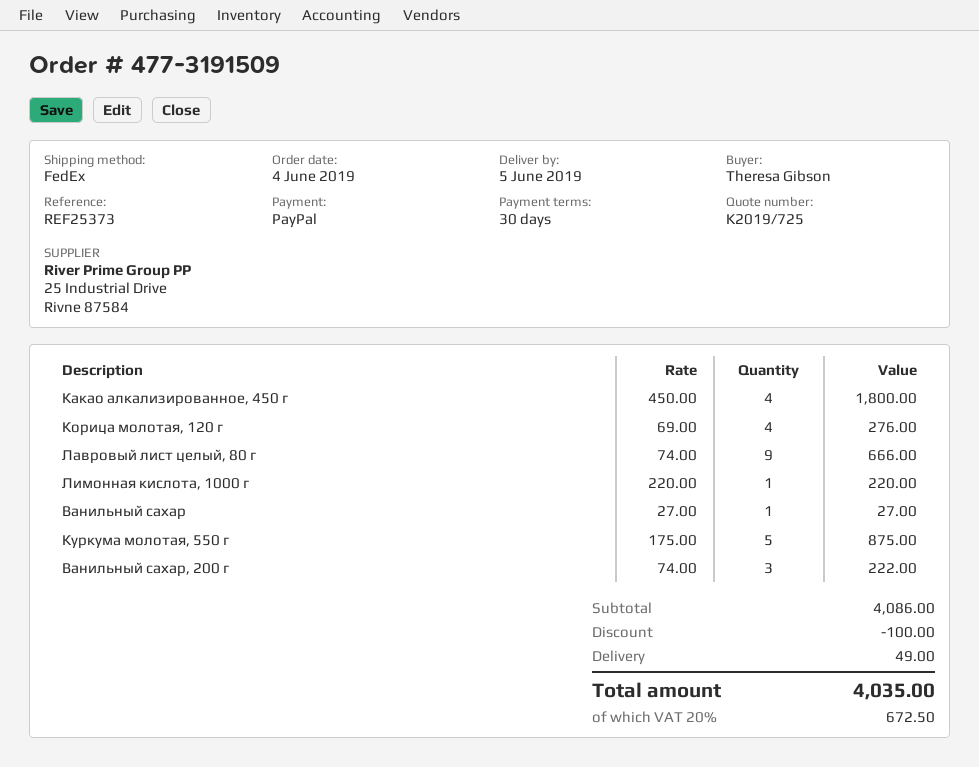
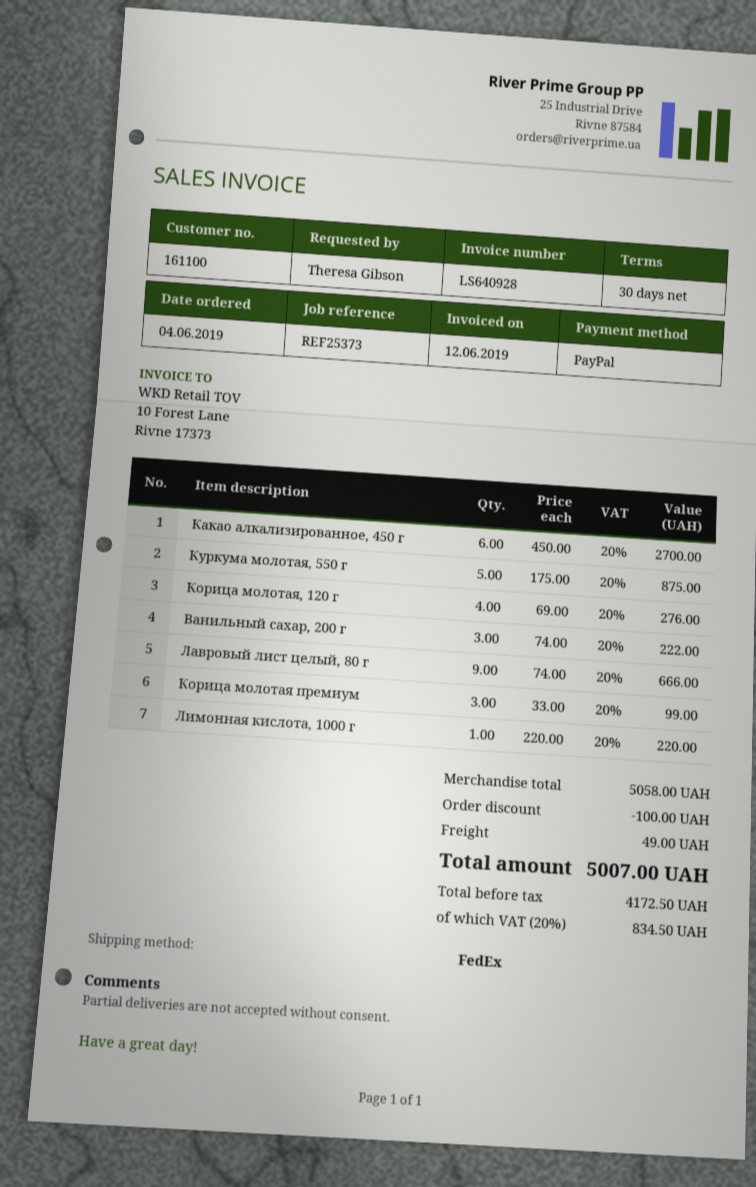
Какао алкализированное, 450 г: 4 x 450.00 = 1800.00 -> 6 x 450.00 = 2700.00
Ванильный сахар: 1 x 27.00 = 27.00 -> none
Корица молотая премиум: none -> 3 x 33.00 = 99.00
subtotal: 4086.00 -> 5058.00
tax: 20% = 672.50 -> 20% = 834.50
total: 4035.00 -> 5007.00

